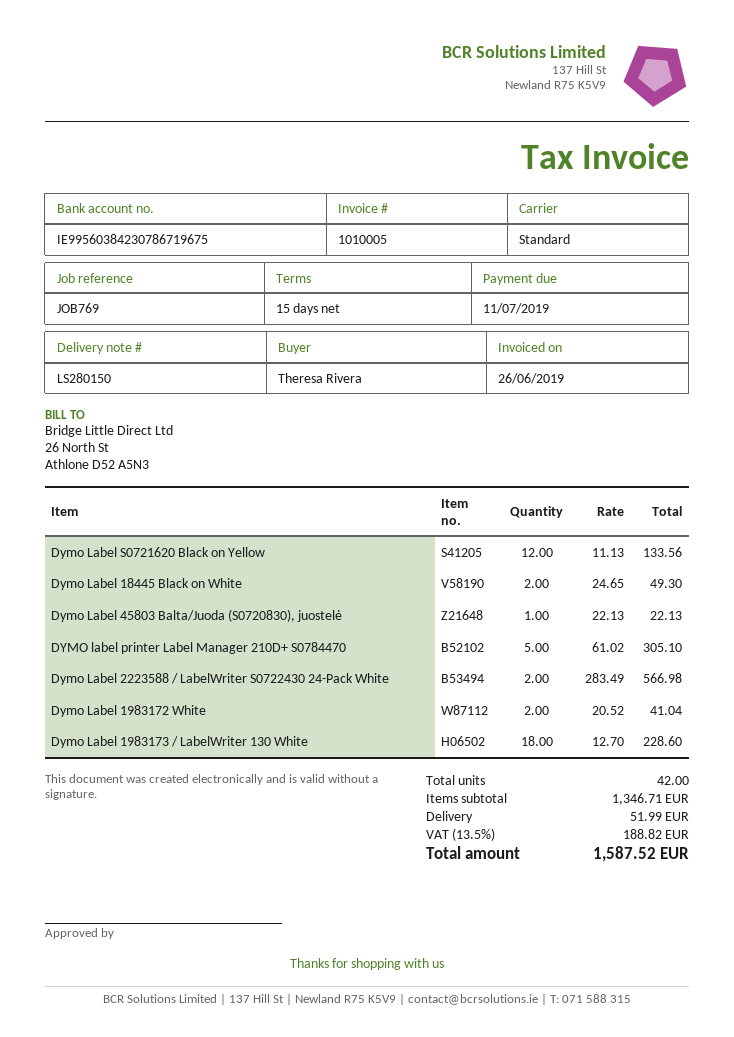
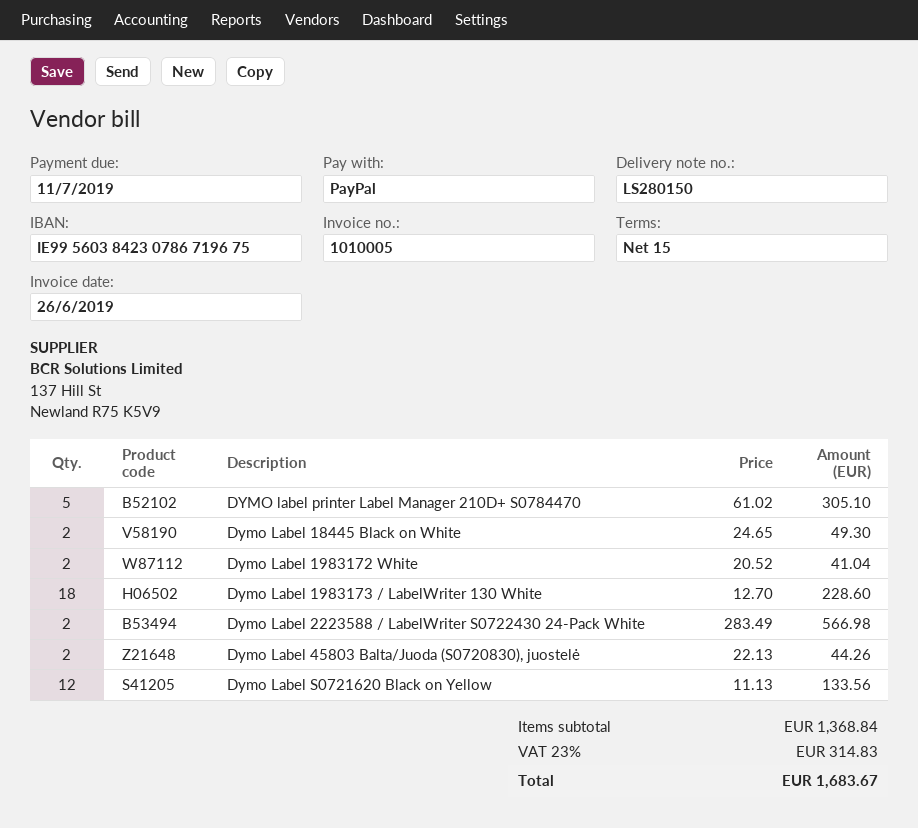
Dymo Label 45803 Balta/Juoda (S0720830), juostelė: 1 x 22.13 = 22.13 -> 2 x 22.13 = 44.26
subtotal: 1346.71 -> 1368.84
shipping: 51.99 -> none
tax: 13.5% = 188.82 -> 23% = 314.83
total: 1587.52 -> 1683.67

